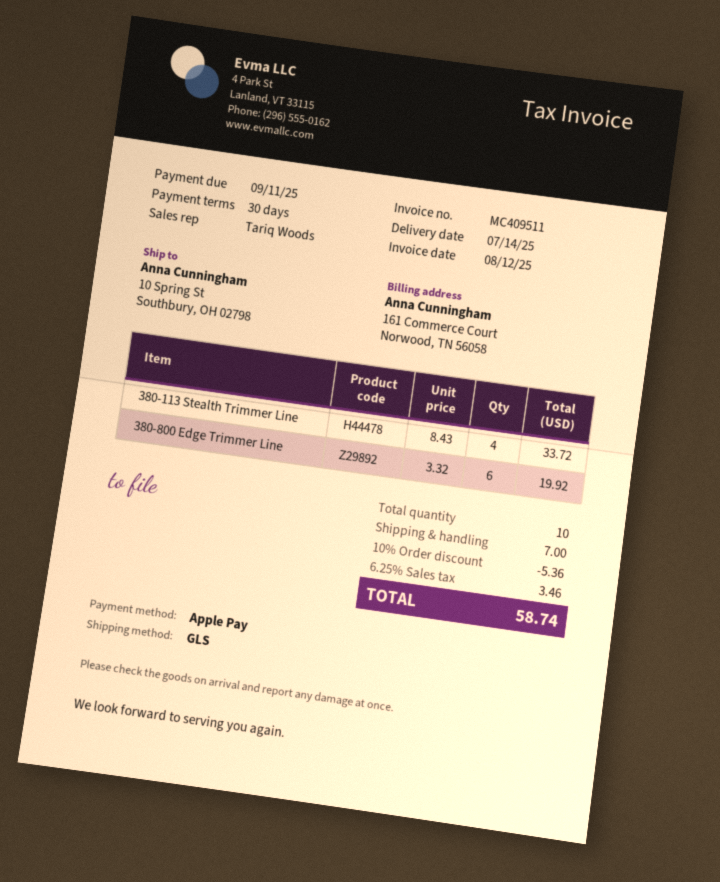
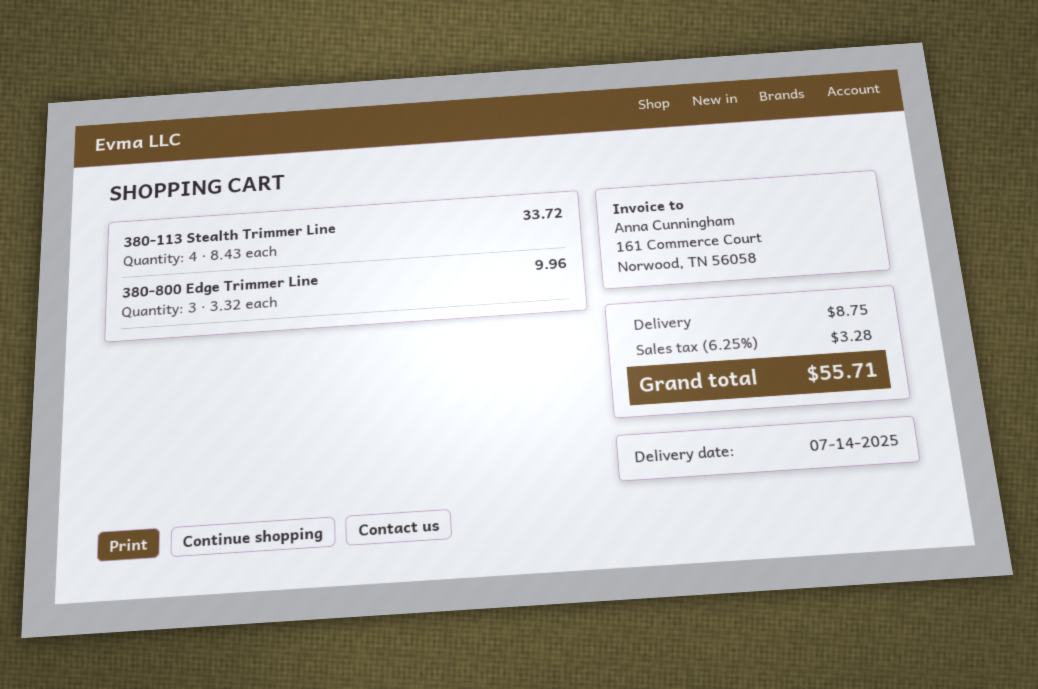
380-800 Edge Trimmer Line: 6 x 3.32 = 19.92 -> 3 x 3.32 = 9.96
discount: 10% = 5.36 -> none
shipping: 7.00 -> 8.75
tax: 6.25% = 3.46 -> 6.25% = 3.28
total: 58.74 -> 55.71

